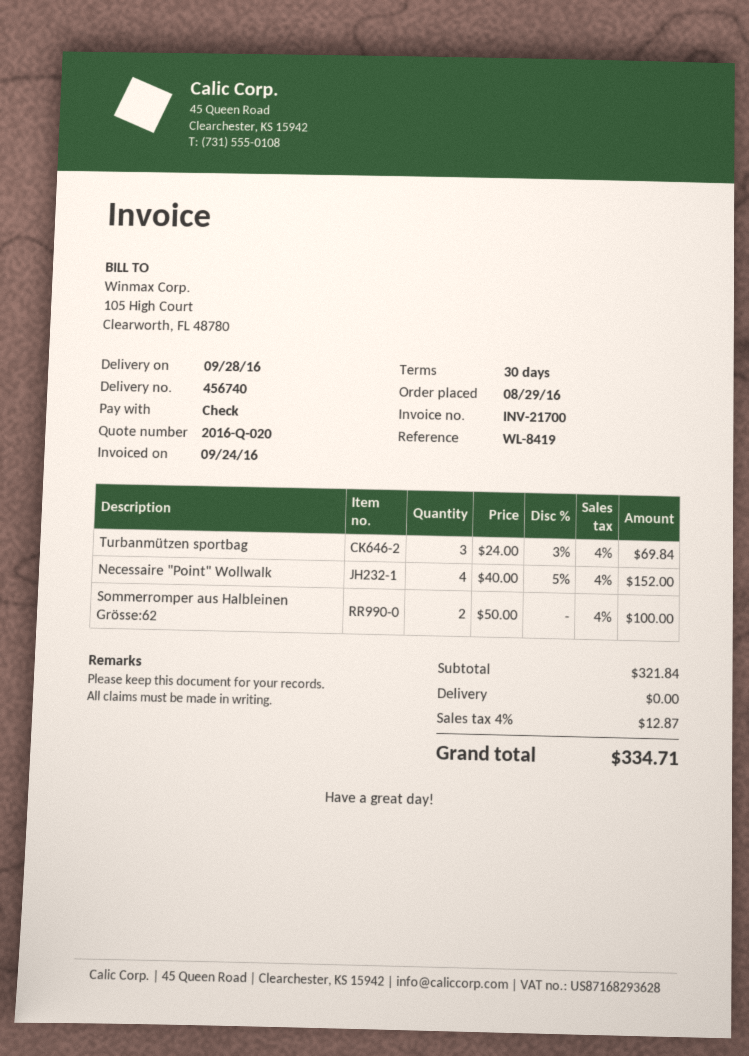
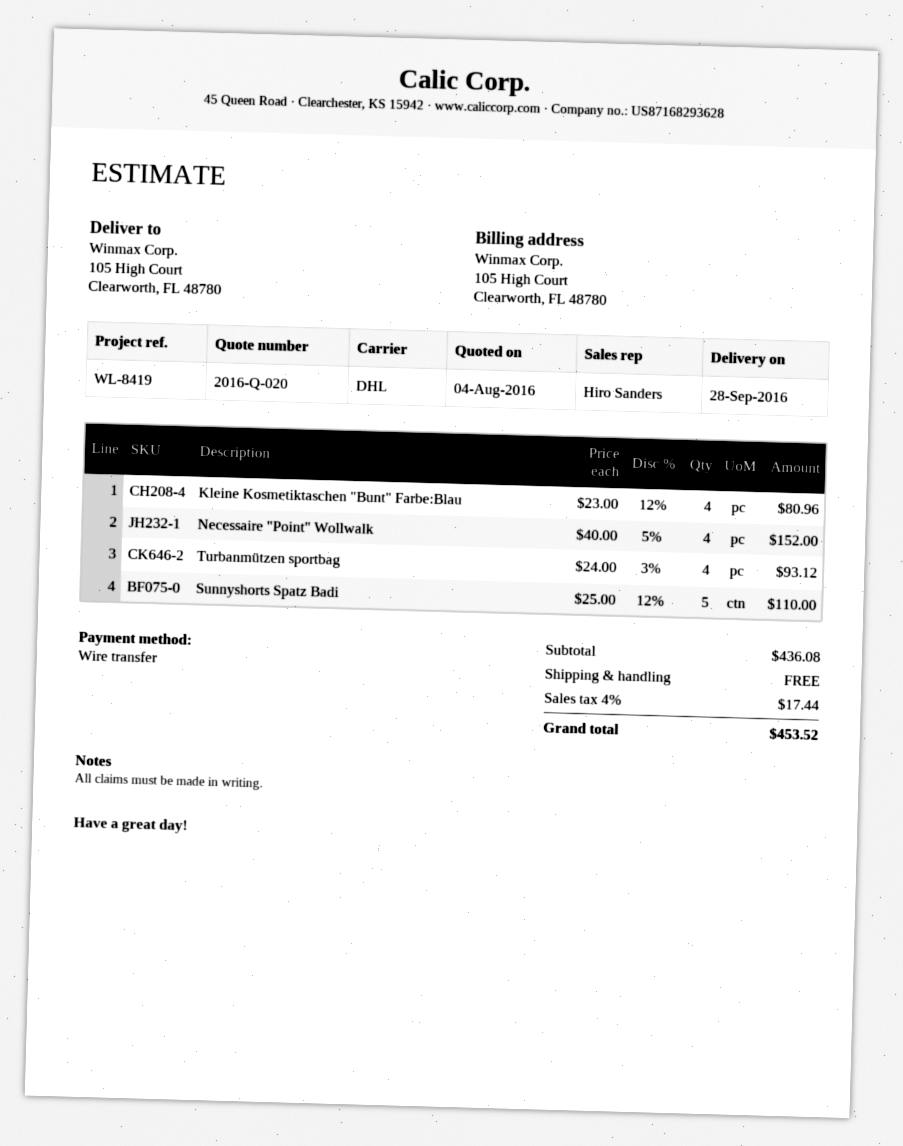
payment method: cheque -> bank transfer
Turbanmützen sportbag: 3 x 24.00 - 3% = 69.84 -> 4 x 24.00 - 3% = 93.12
Sommerromper aus Halbleinen Grösse:62: 2 x 50.00 = 100.00 -> none
Kleine Kosmetiktaschen "Bunt" Farbe:Blau: none -> 4 x 23.00 - 12% = 80.96
Sunnyshorts Spatz Badi: none -> 5 x 25.00 - 12% = 110.00
subtotal: 321.84 -> 436.08
tax: 4% = 12.87 -> 4% = 17.44
total: 334.71 -> 453.52

